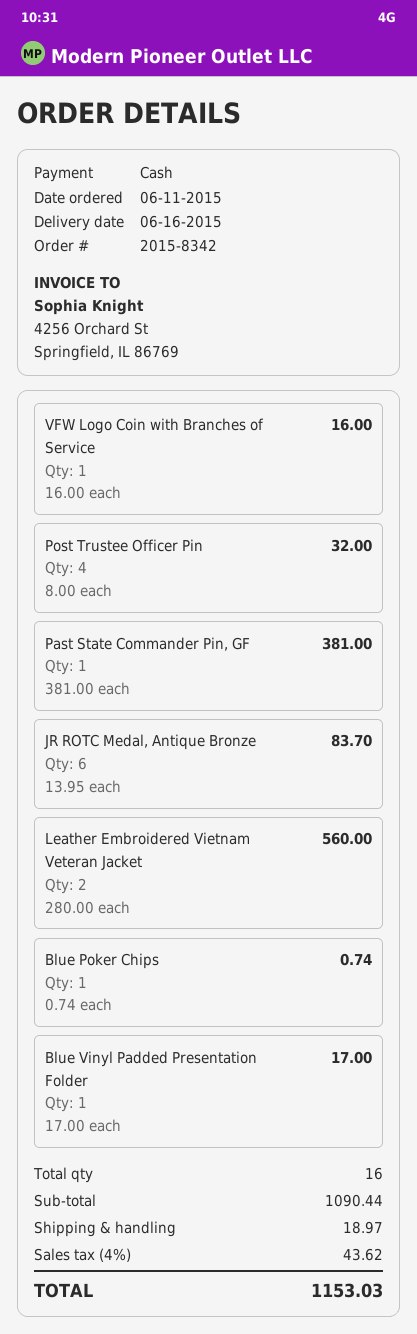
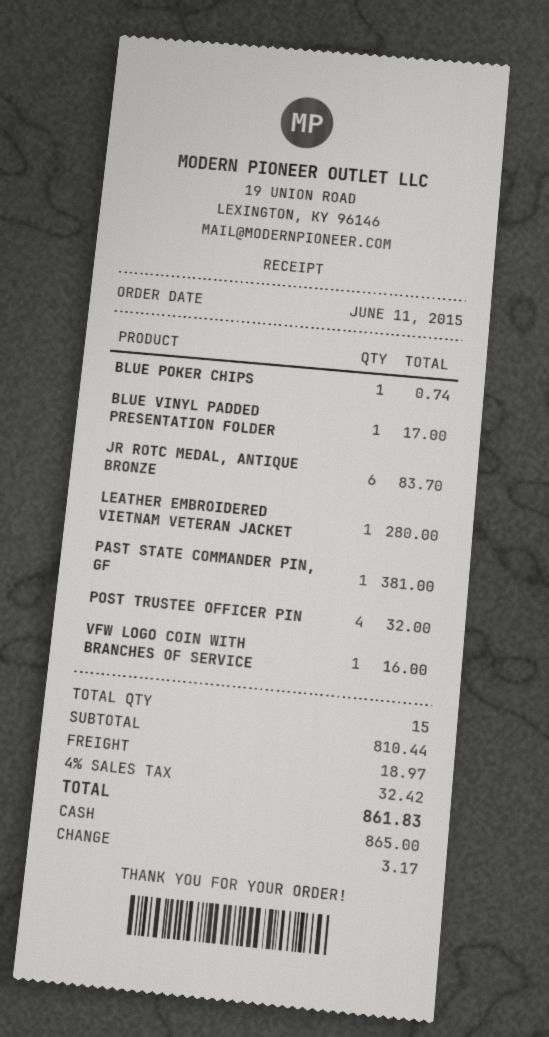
Leather Embroidered Vietnam Veteran Jacket: 2 for 560.00 -> 1 for 280.00
total quantity: 16 -> 15
subtotal: 1090.44 -> 810.44
tax: 4% = 43.62 -> 4% = 32.42
total: 1153.03 -> 861.83

